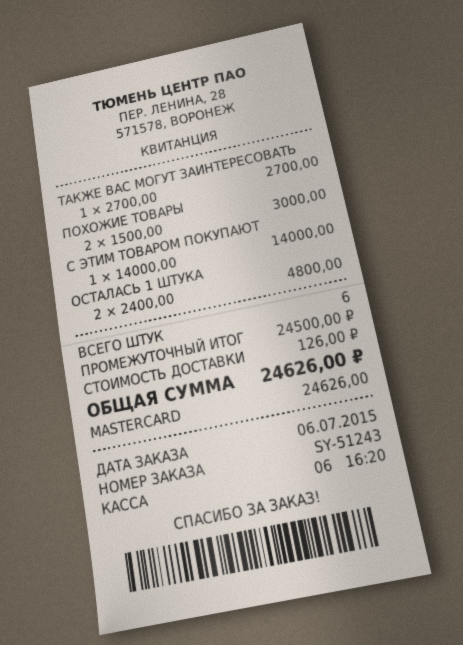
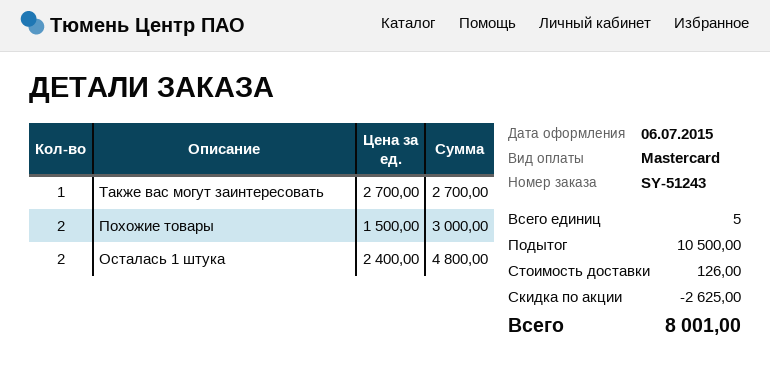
С ЭТИМ ТОВАРОМ ПОКУПАЮТ: 1 x 14000.00 = 14000.00 -> none
total quantity: 6 -> 5
subtotal: 24500.00 -> 10500.00
discount: none -> 2625.00
total: 24626.00 -> 8001.00

